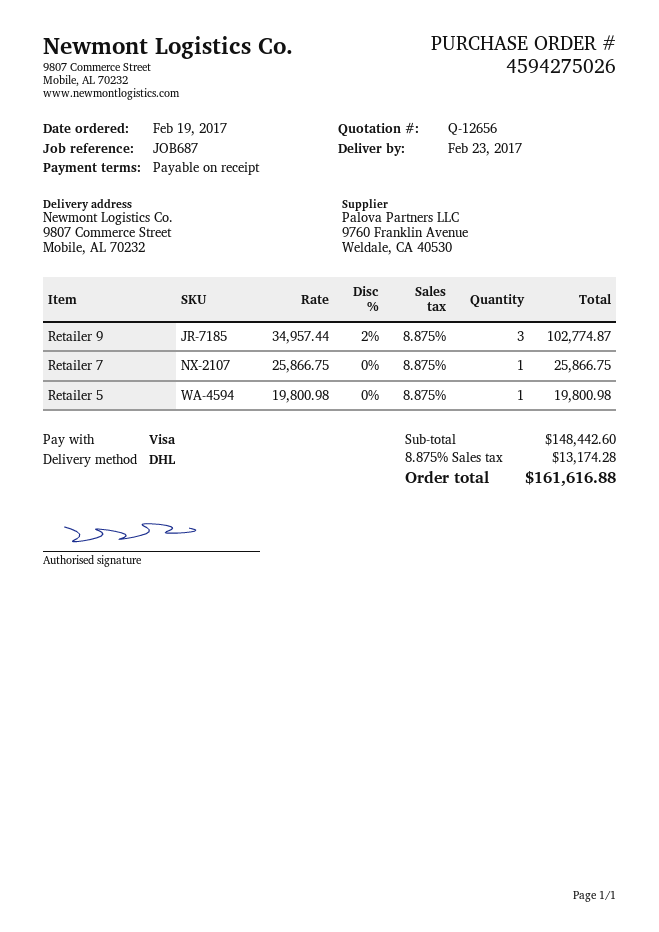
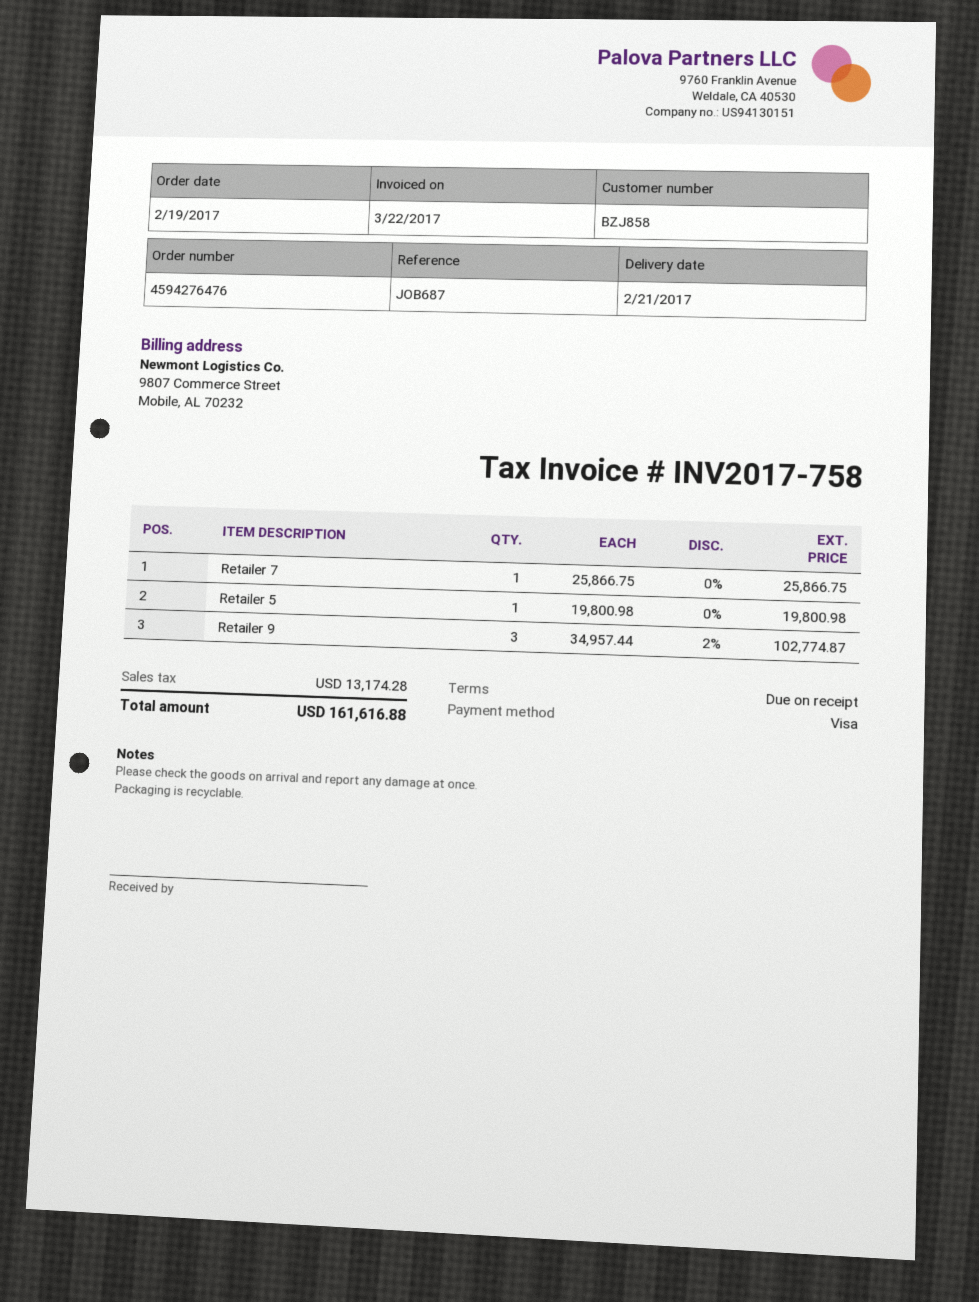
order number: 4594275026 -> 4594276476
delivery date: 2017-02-23 -> 2017-02-21

